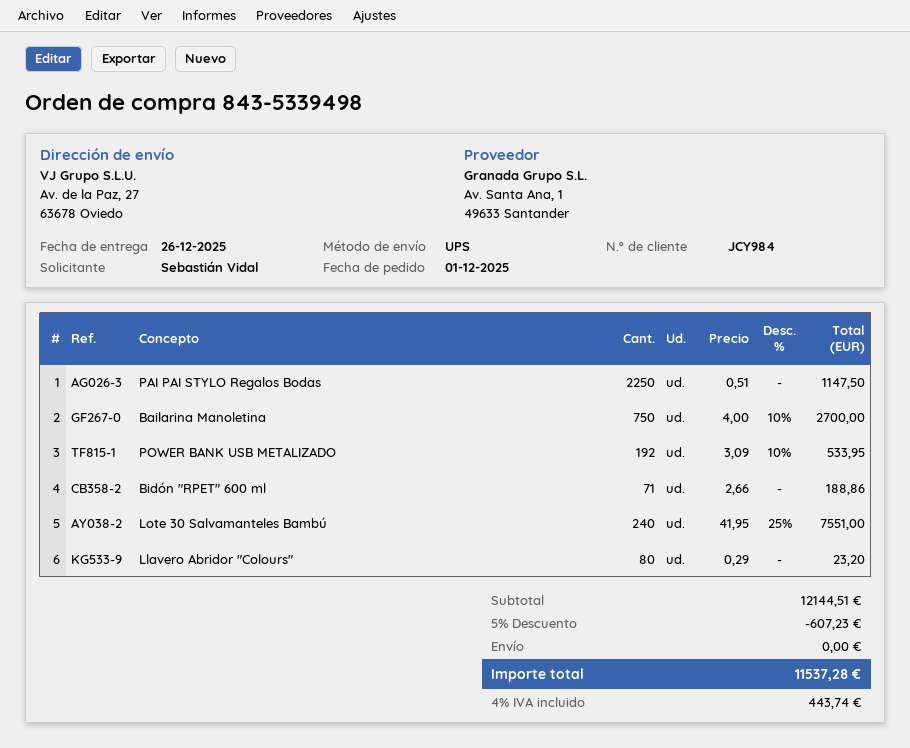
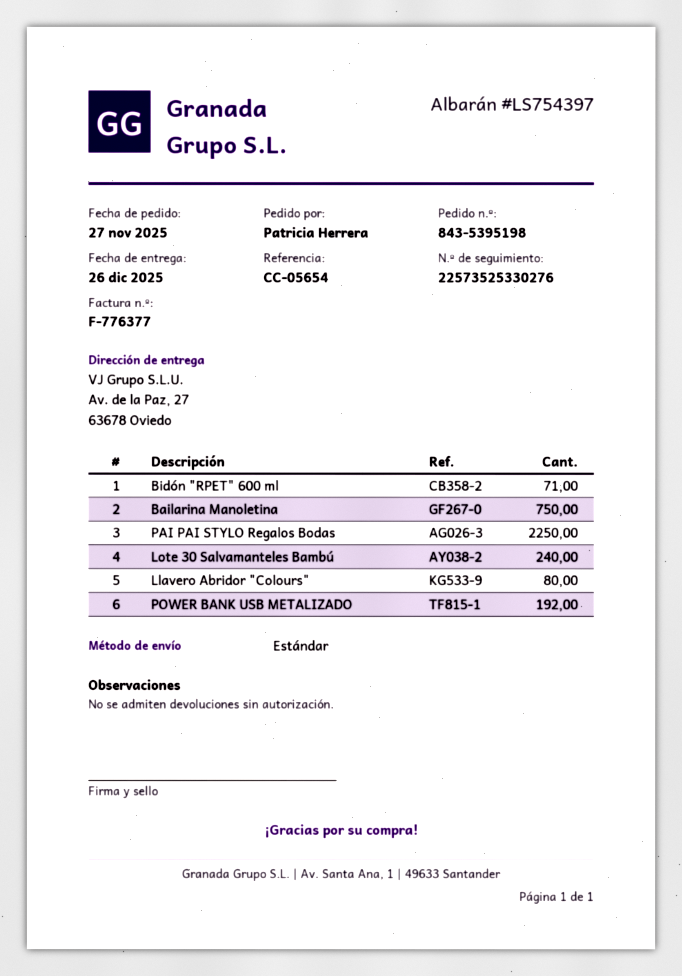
order number: 843-5339498 -> 843-5395198
order date: 2025-12-01 -> 2025-11-27
ordered by: Sebastián Vidal -> Patricia Herrera
shipping method: UPS -> standard

